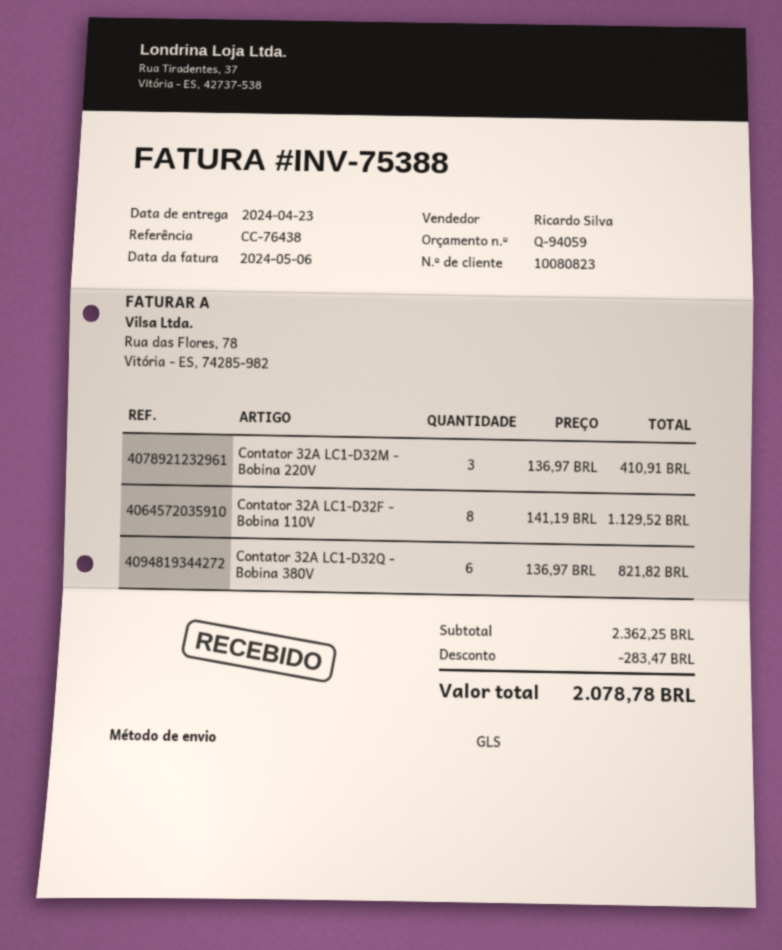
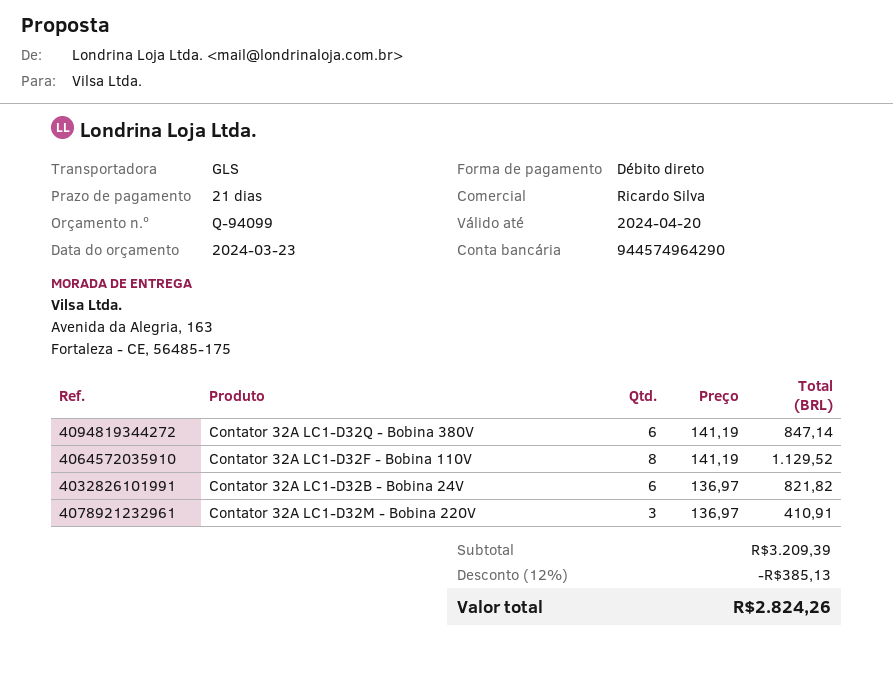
quote number: Q-94059 -> Q-94099
Contator 32A LC1-D32Q - Bobina 380V: 6 x 136.97 = 821.82 -> 6 x 141.19 = 847.14
Contator 32A LC1-D32B - Bobina 24V: none -> 6 x 136.97 = 821.82
subtotal: 2362.25 -> 3209.39
discount: 283.47 -> 385.13
total: 2078.78 -> 2824.26

